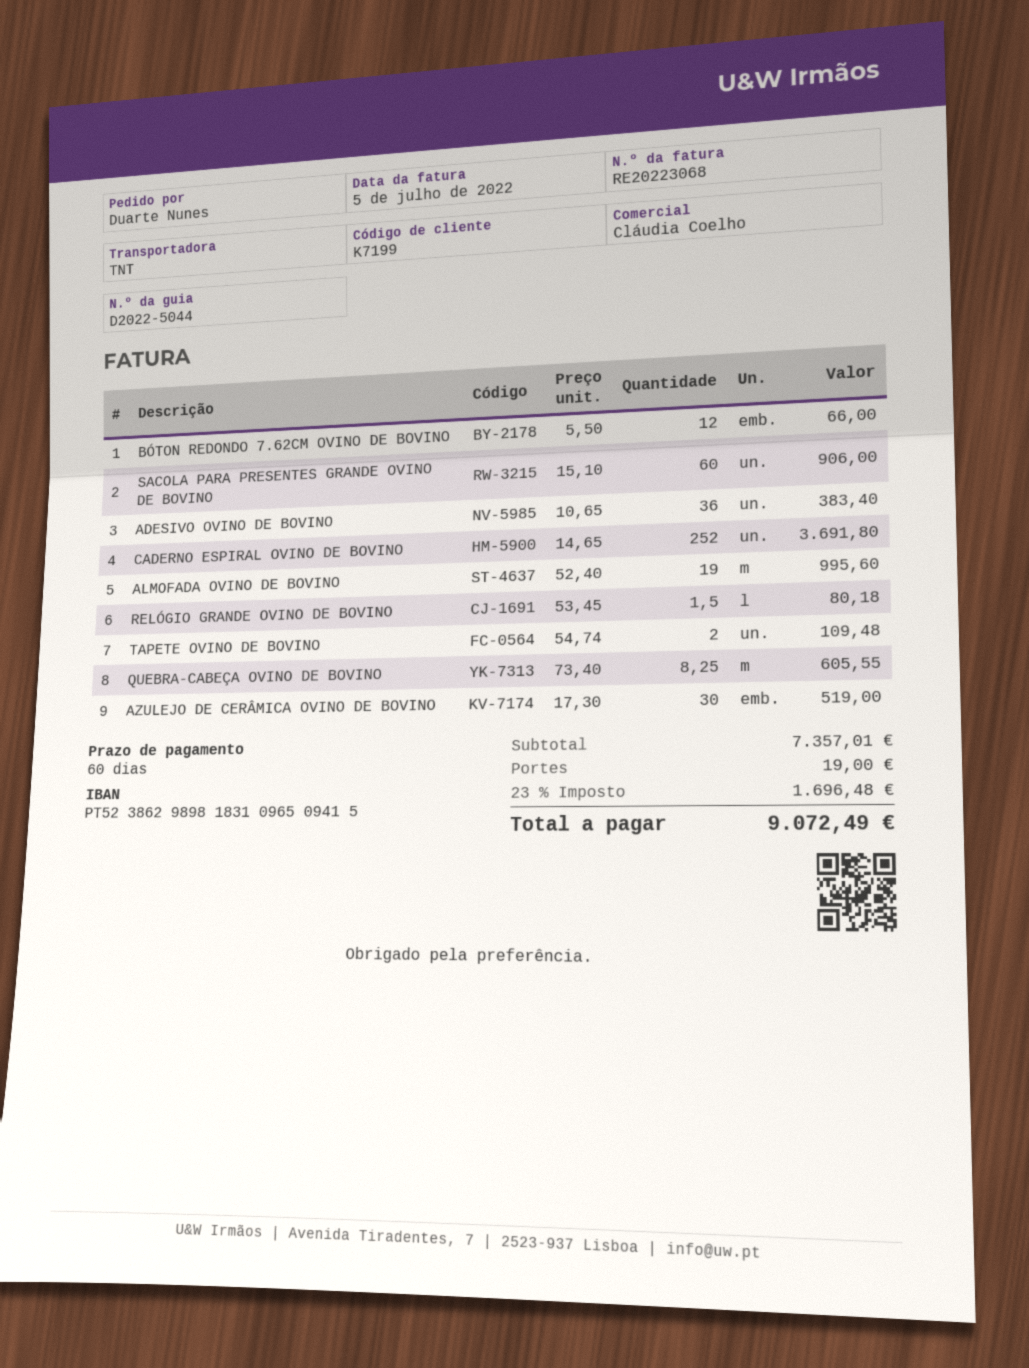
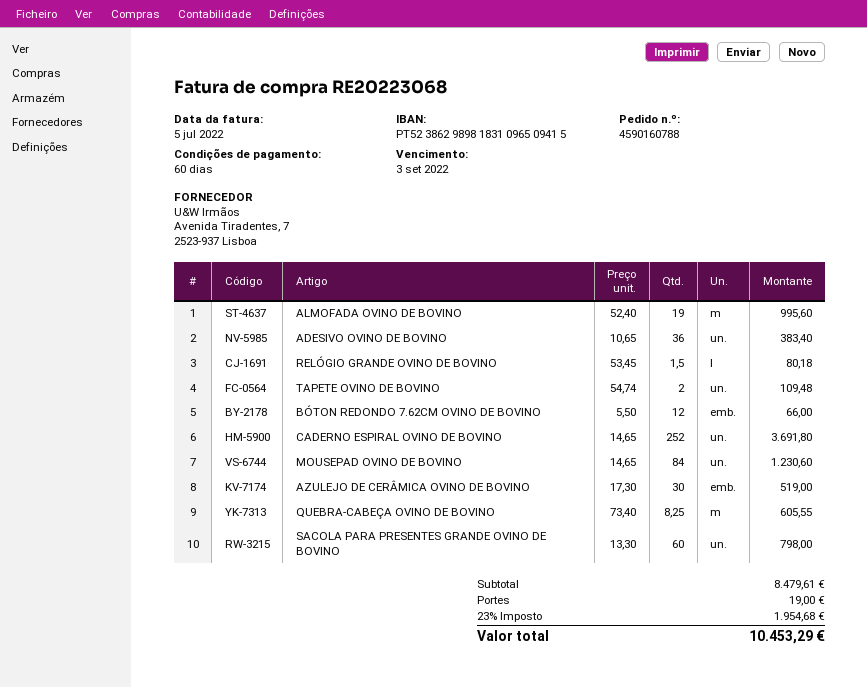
SACOLA PARA PRESENTES GRANDE OVINO DE BOVINO: 60 x 15.10 = 906.00 -> 60 x 13.30 = 798.00
MOUSEPAD OVINO DE BOVINO: none -> 84 x 14.65 = 1230.60
subtotal: 7357.01 -> 8479.61
tax: 23% = 1696.48 -> 23% = 1954.68
total: 9072.49 -> 10453.29

